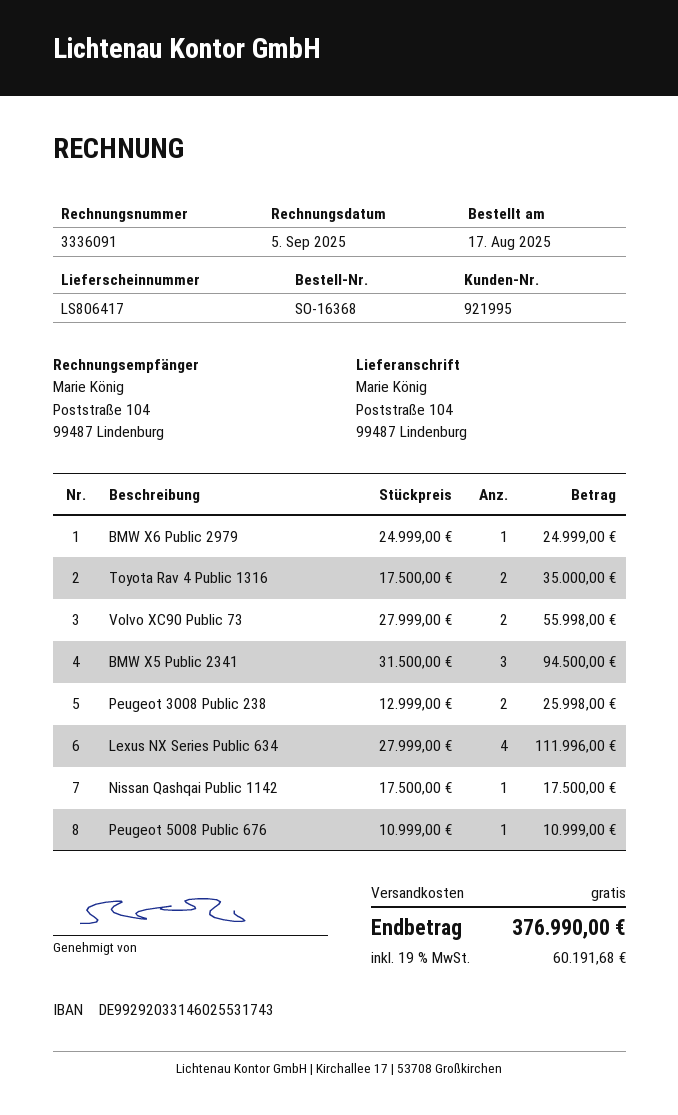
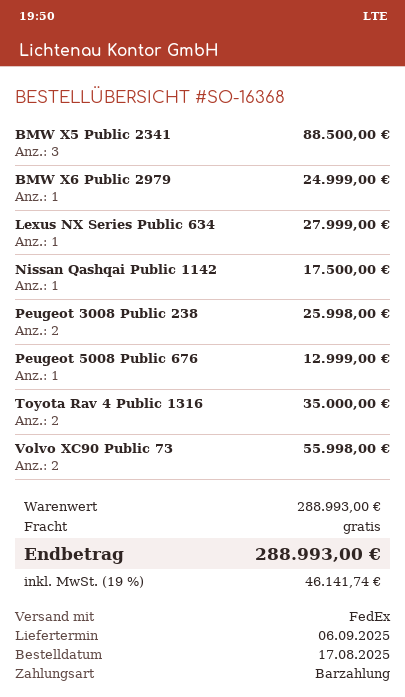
BMW X5 Public 2341: 3 for 94500.00 -> 3 for 88500.00
Lexus NX Series Public 634: 4 for 111996.00 -> 1 for 27999.00
Peugeot 5008 Public 676: 1 for 10999.00 -> 1 for 12999.00
tax: 19% = 60191.68 -> 19% = 46141.74
total: 376990.00 -> 288993.00

